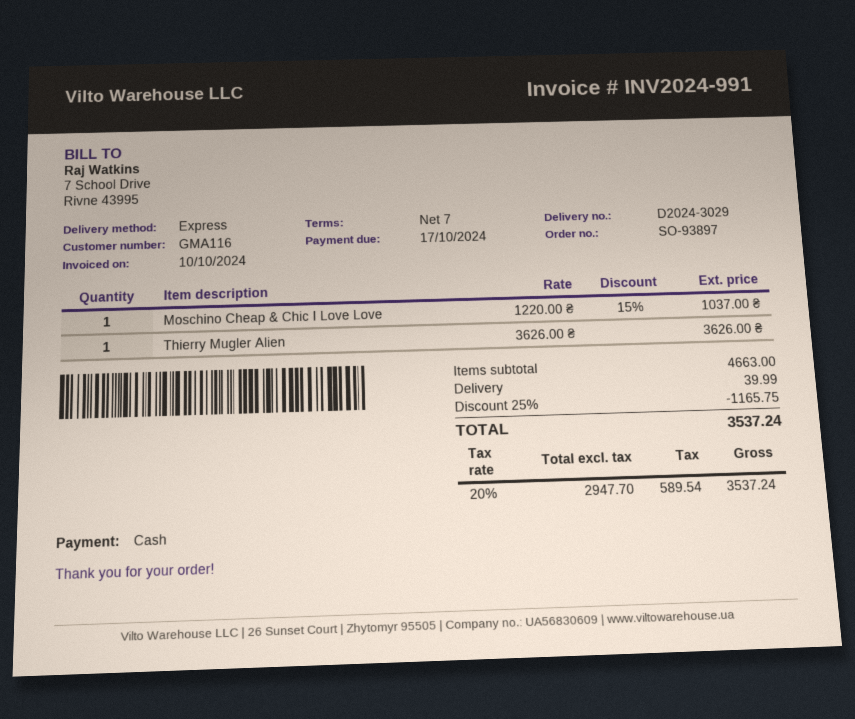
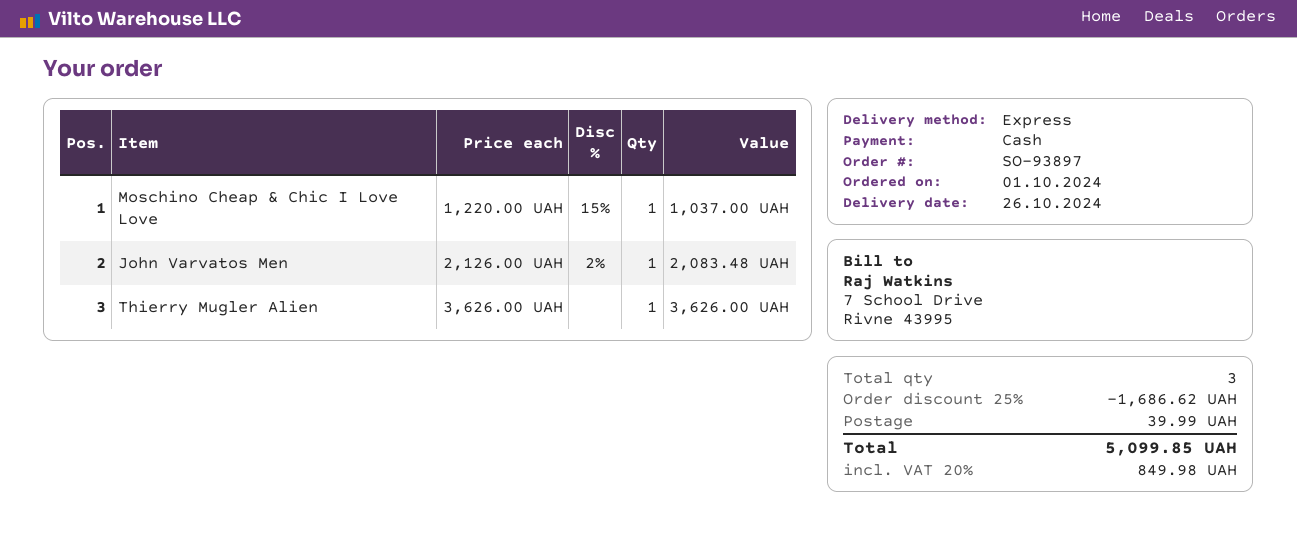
John Varvatos Men: none -> 1 x 2126.00 - 2% = 2083.48
discount: 25% = 1165.75 -> 25% = 1686.62
tax: 20% = 589.54 -> 20% = 849.98
total: 3537.24 -> 5099.85

